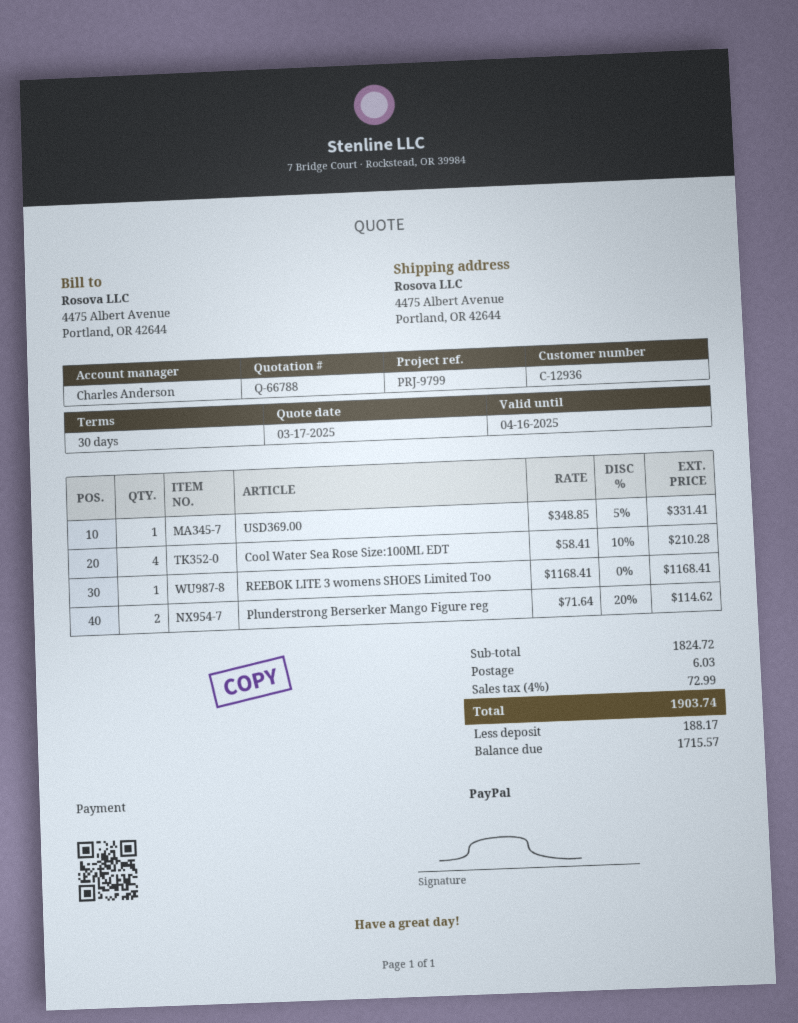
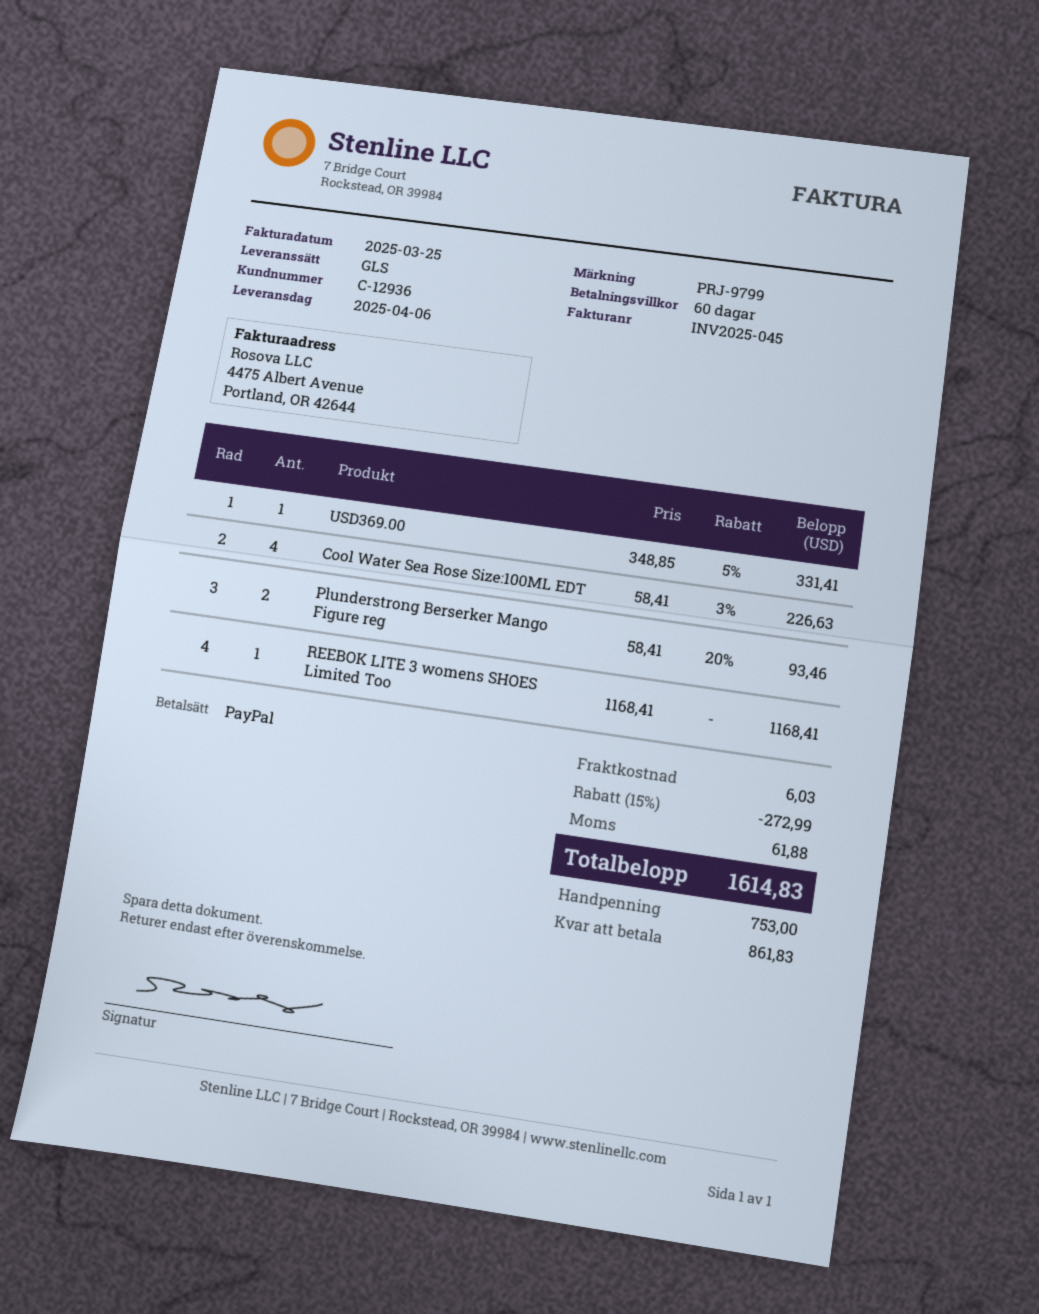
payment terms: 30 days -> 60 days
Cool Water Sea Rose Size:100ML EDT: 4 x 58.41 - 10% = 210.28 -> 4 x 58.41 - 3% = 226.63
Plunderstrong Berserker Mango Figure reg: 2 x 71.64 - 20% = 114.62 -> 2 x 58.41 - 20% = 93.46
discount: none -> 15% = 272.99
tax: 72.99 -> 61.88
total: 1903.74 -> 1614.83
deposit: 188.17 -> 753.00
balance: 1715.57 -> 861.83

